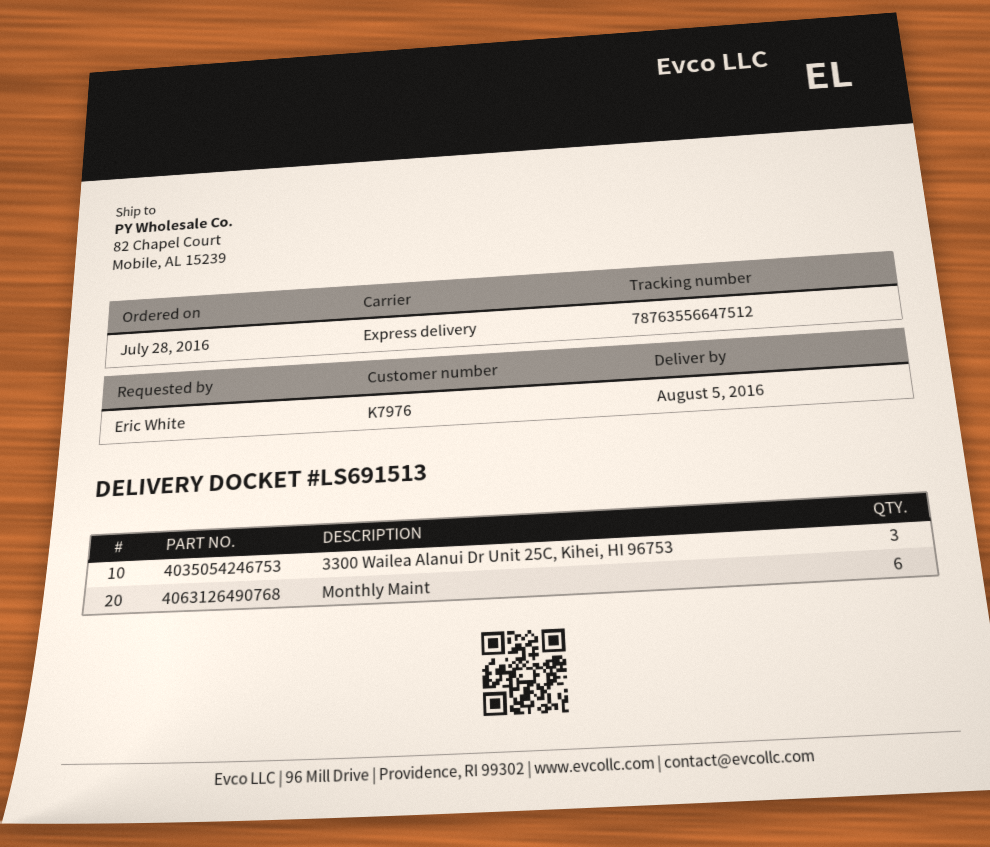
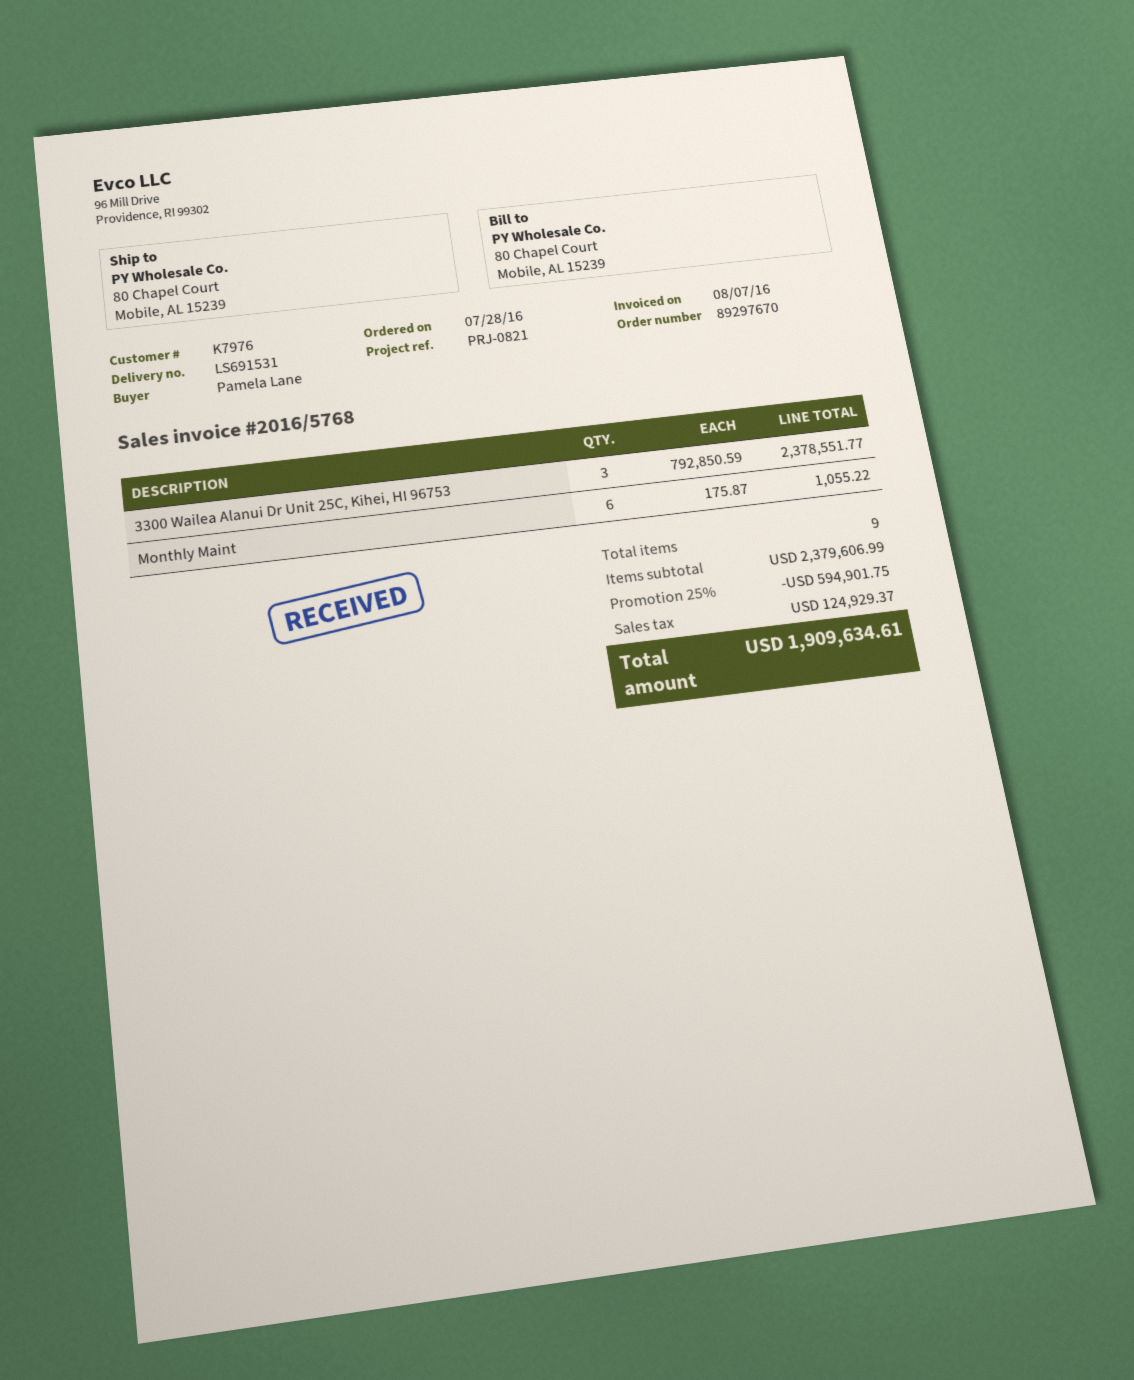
delivery note number: LS691513 -> LS691531
ordered by: Eric White -> Pamela Lane
ship to: 82 Chapel Court, Mobile, AL 15239 -> 80 Chapel Court, Mobile, AL 15239

